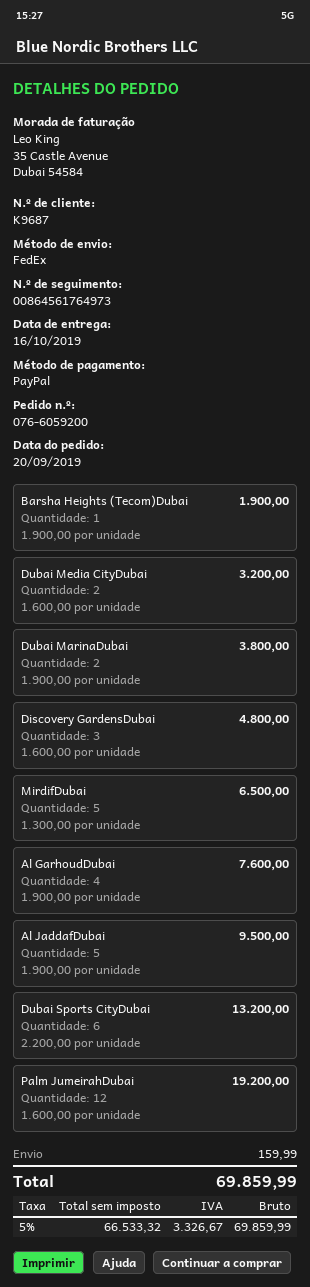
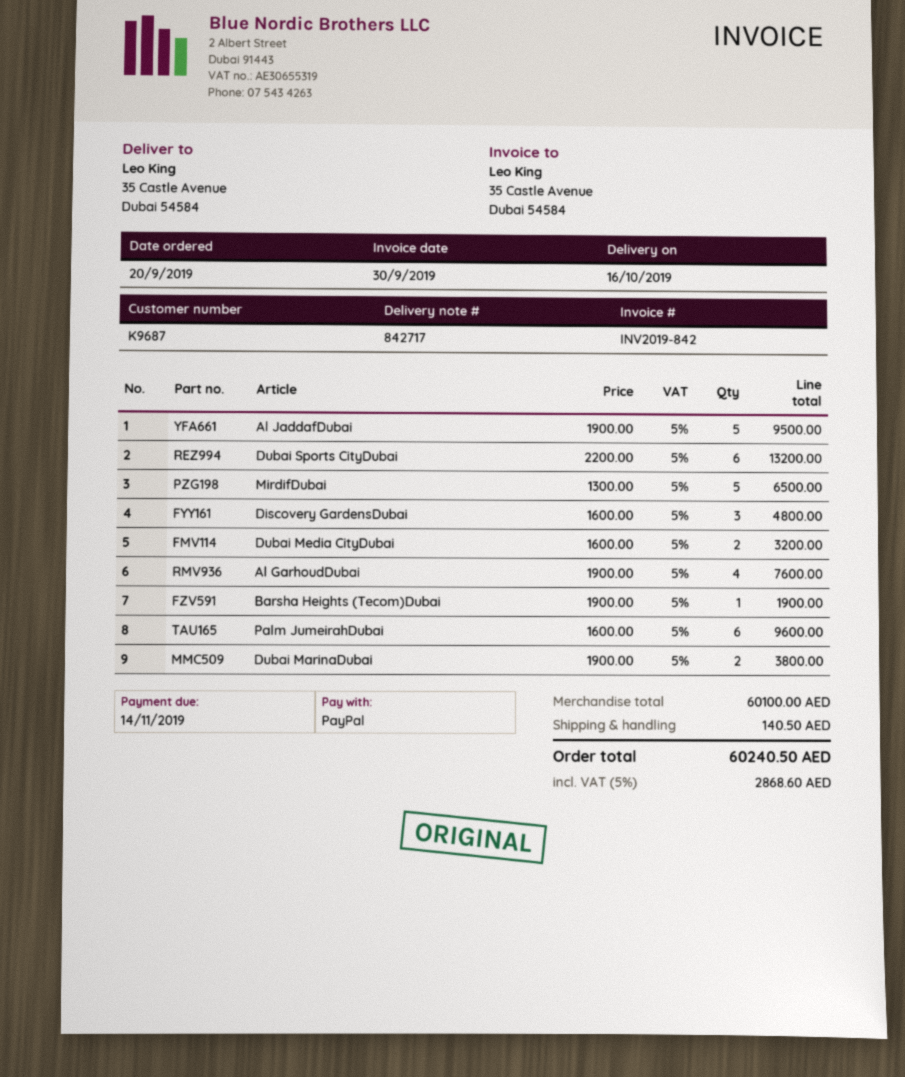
Palm JumeirahDubai: 12 x 1600.00 = 19200.00 -> 6 x 1600.00 = 9600.00
shipping: 159.99 -> 140.50
tax: 5% = 3326.67 -> 5% = 2868.60
total: 69859.99 -> 60240.50

